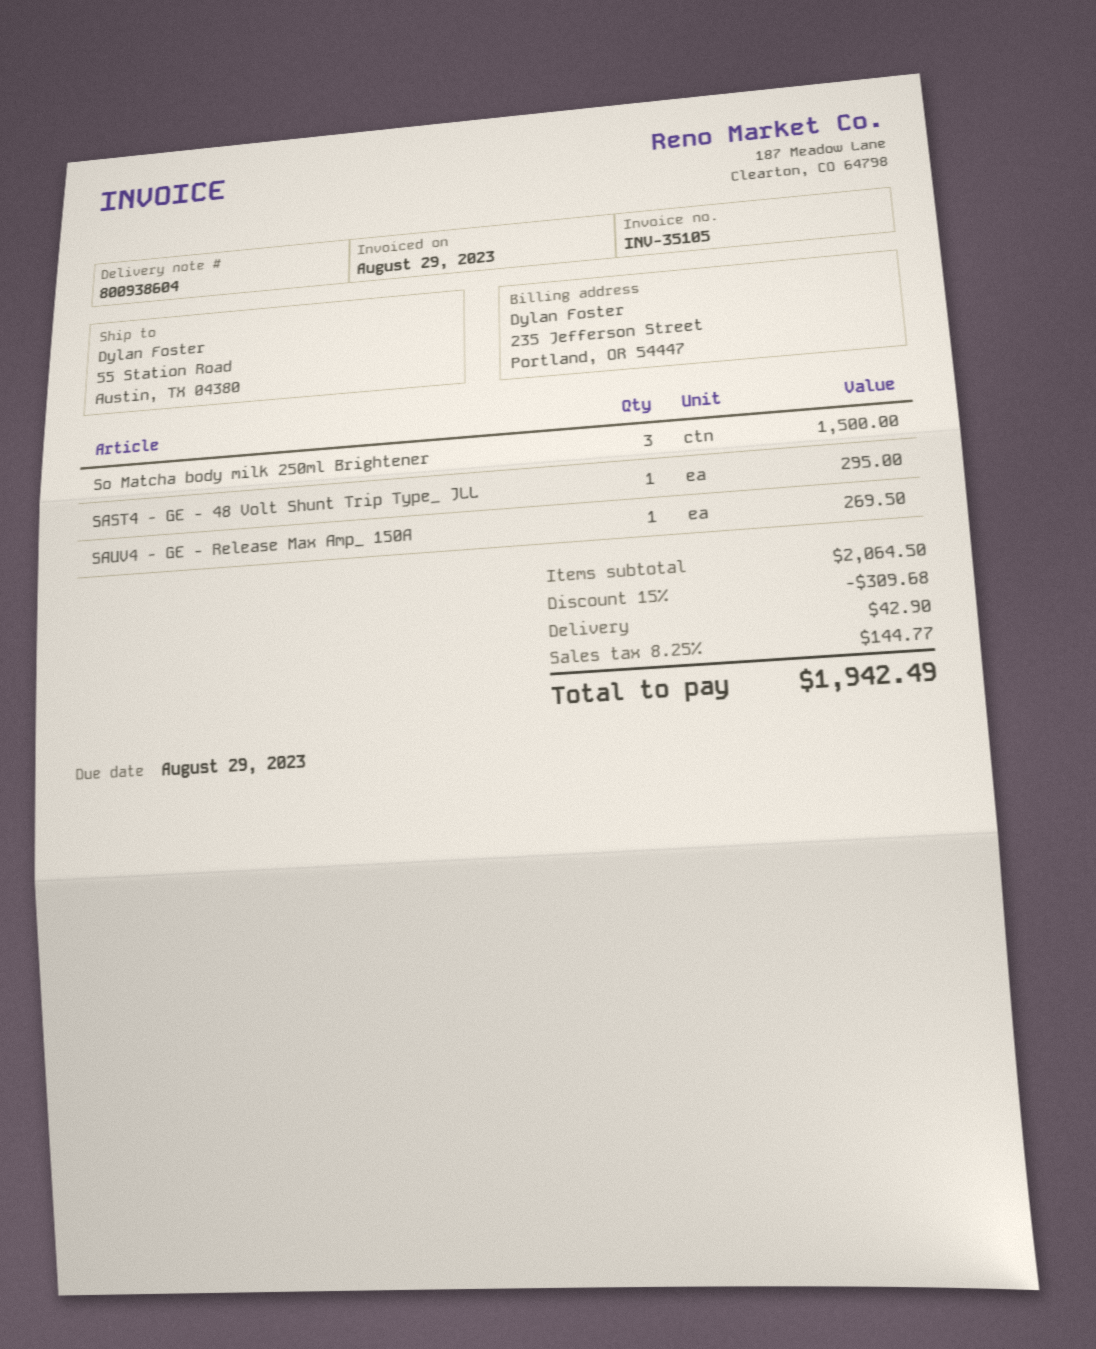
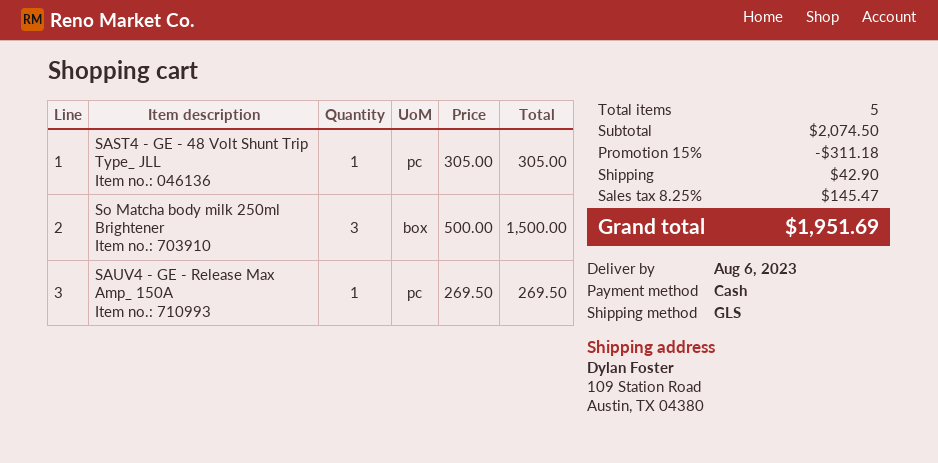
ship to: 55 Station Road, Austin, TX 04380 -> 109 Station Road, Austin, TX 04380
SAST4 - GE - 48 Volt Shunt Trip Type_ JLL: 1 for 295.00 -> 1 for 305.00
subtotal: 2064.50 -> 2074.50
discount: 15% = 309.68 -> 15% = 311.18
tax: 8.25% = 144.77 -> 8.25% = 145.47
total: 1942.49 -> 1951.69

